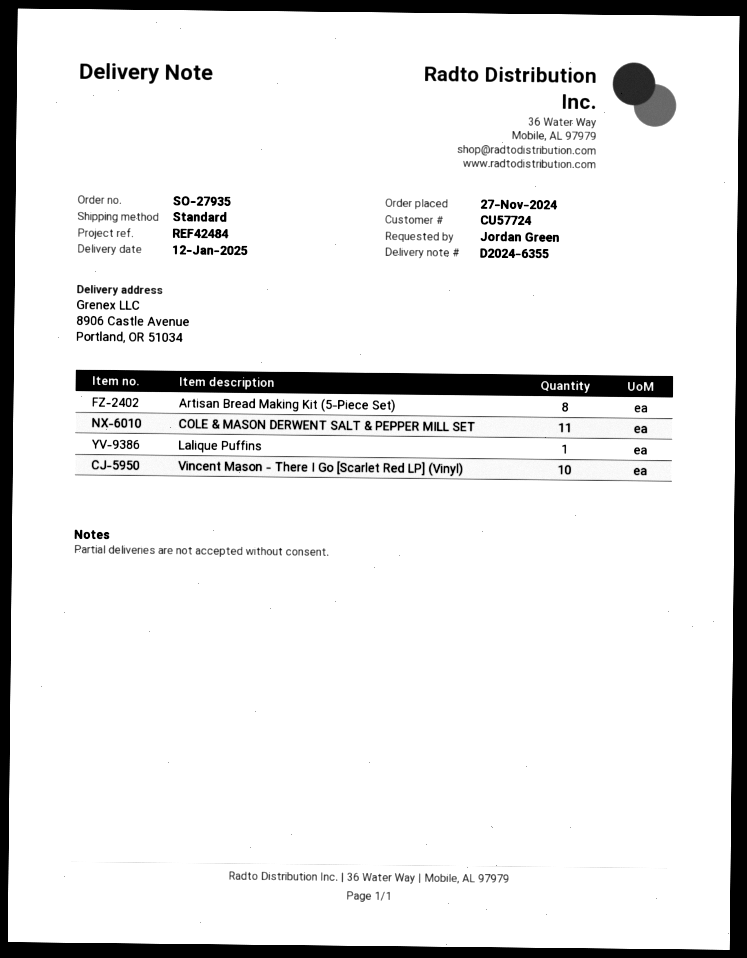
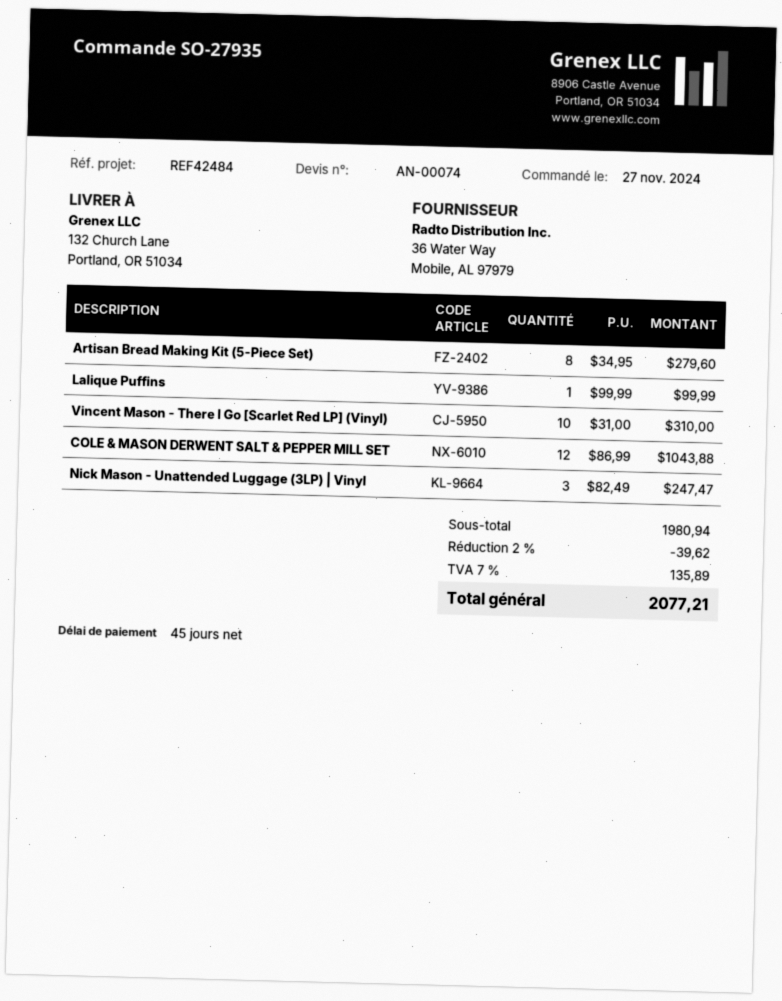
ship to: 8906 Castle Avenue, Portland, OR 51034 -> 132 Church Lane, Portland, OR 51034
COLE & MASON DERWENT SALT & PEPPER MILL SET: 11 -> 12
Nick Mason - Unattended Luggage (3LP) | Vinyl: none -> 3

